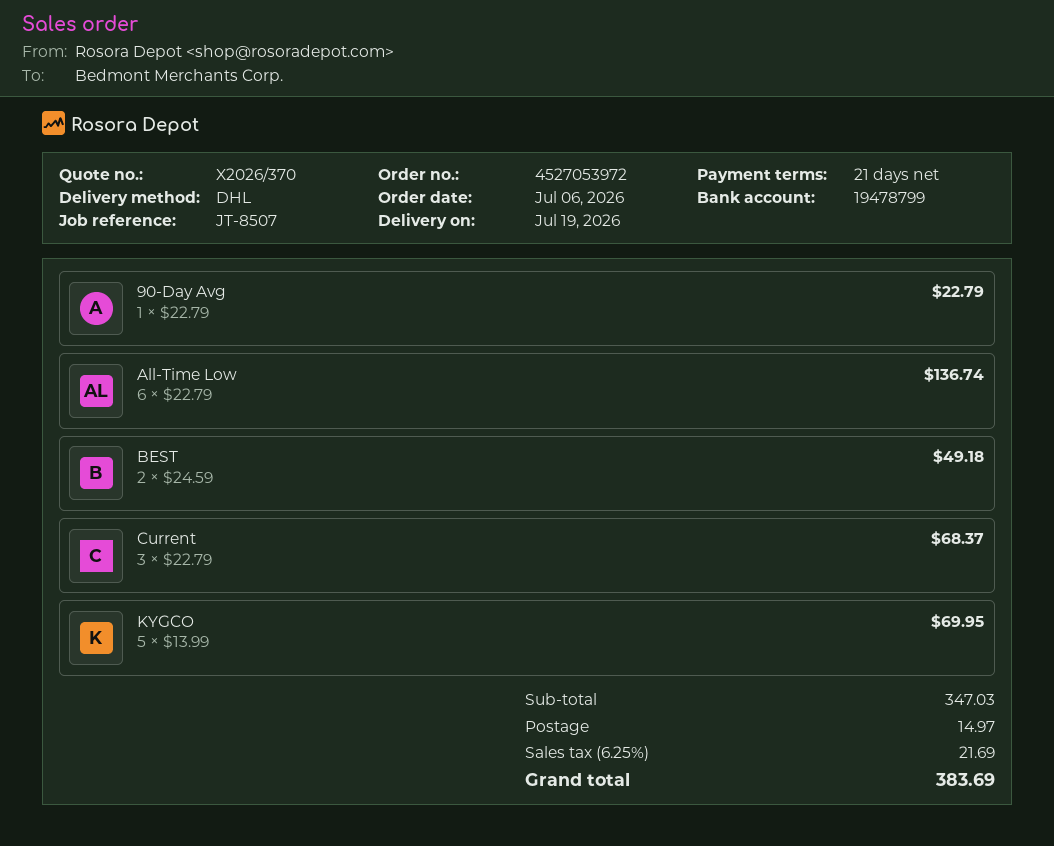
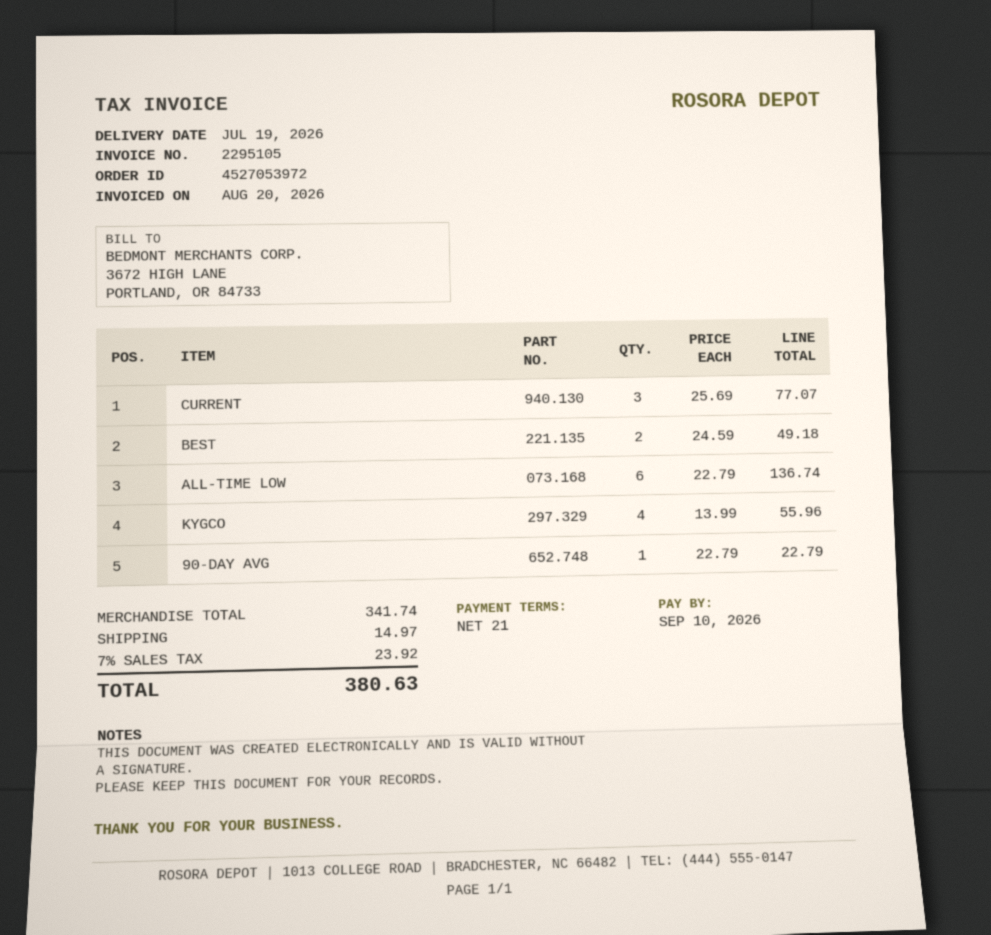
Current: 3 x 22.79 = 68.37 -> 3 x 25.69 = 77.07
KYGCO: 5 x 13.99 = 69.95 -> 4 x 13.99 = 55.96
subtotal: 347.03 -> 341.74
tax: 6.25% = 21.69 -> 7% = 23.92
total: 383.69 -> 380.63

